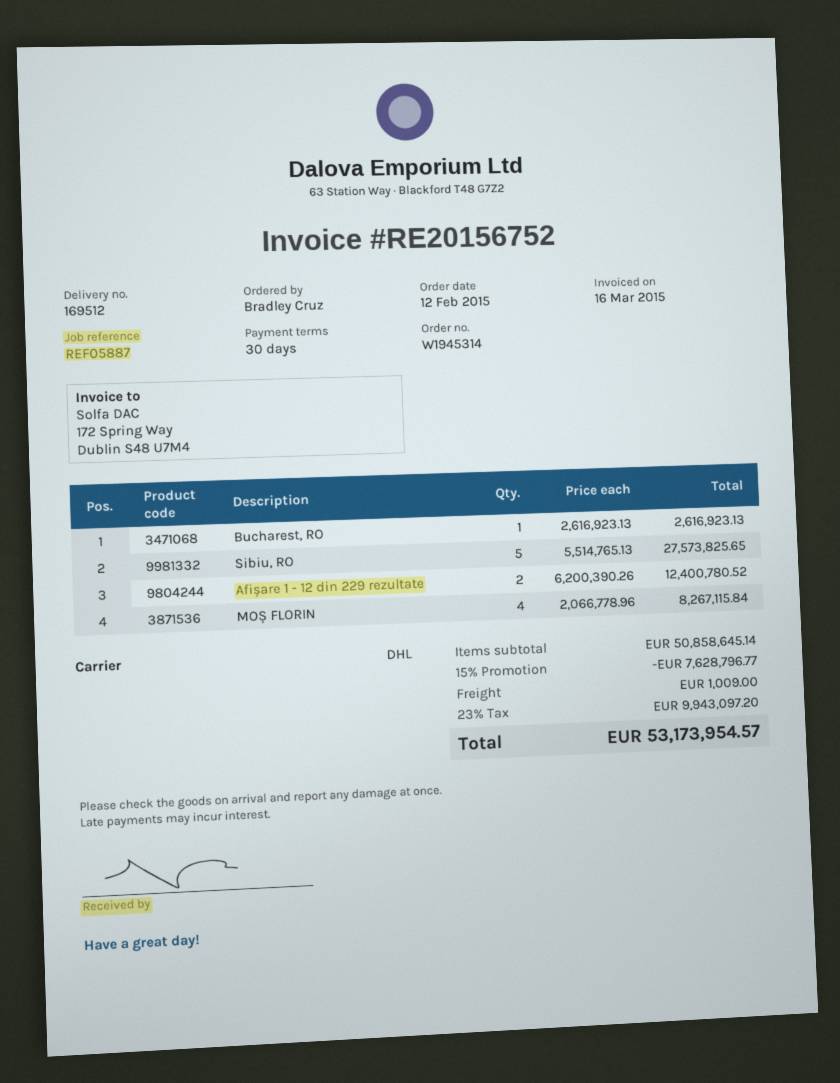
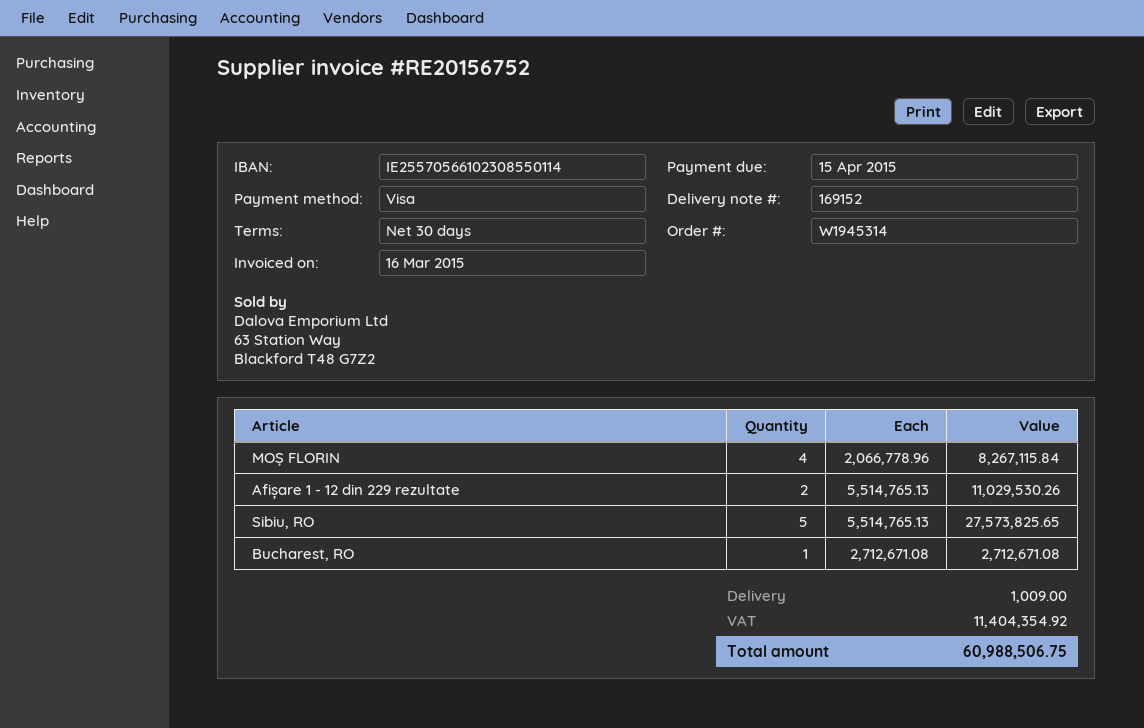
delivery note number: 169512 -> 169152
Bucharest, RO: 1 x 2616923.13 = 2616923.13 -> 1 x 2712671.08 = 2712671.08
Afișare 1 - 12 din 229 rezultate: 2 x 6200390.26 = 12400780.52 -> 2 x 5514765.13 = 11029530.26
discount: 15% = 7628796.77 -> none
tax: 9943097.20 -> 11404354.92
total: 53173954.57 -> 60988506.75

